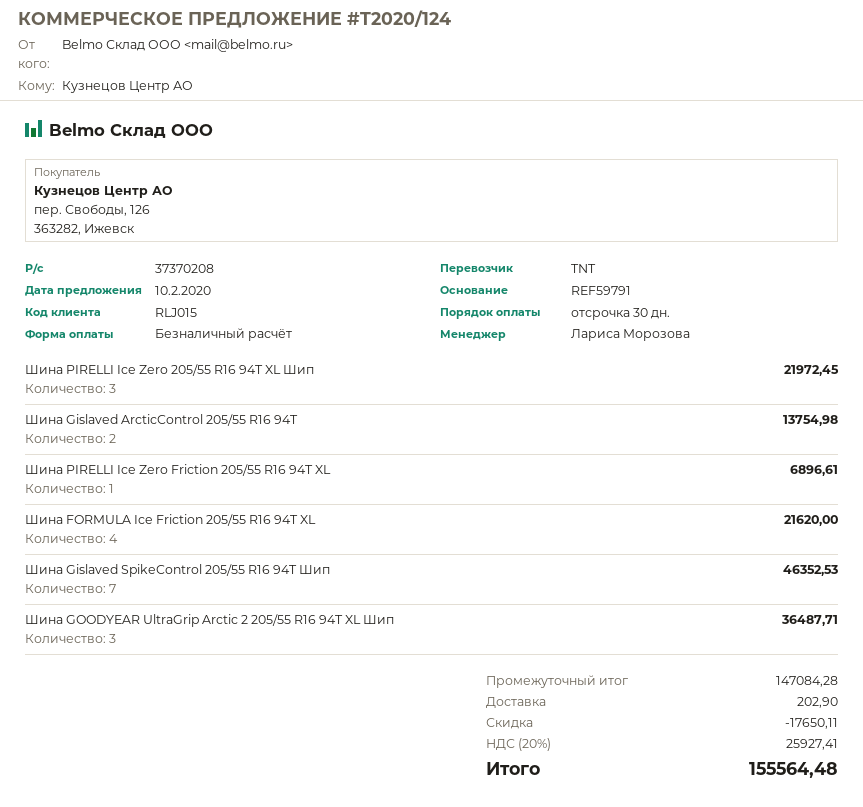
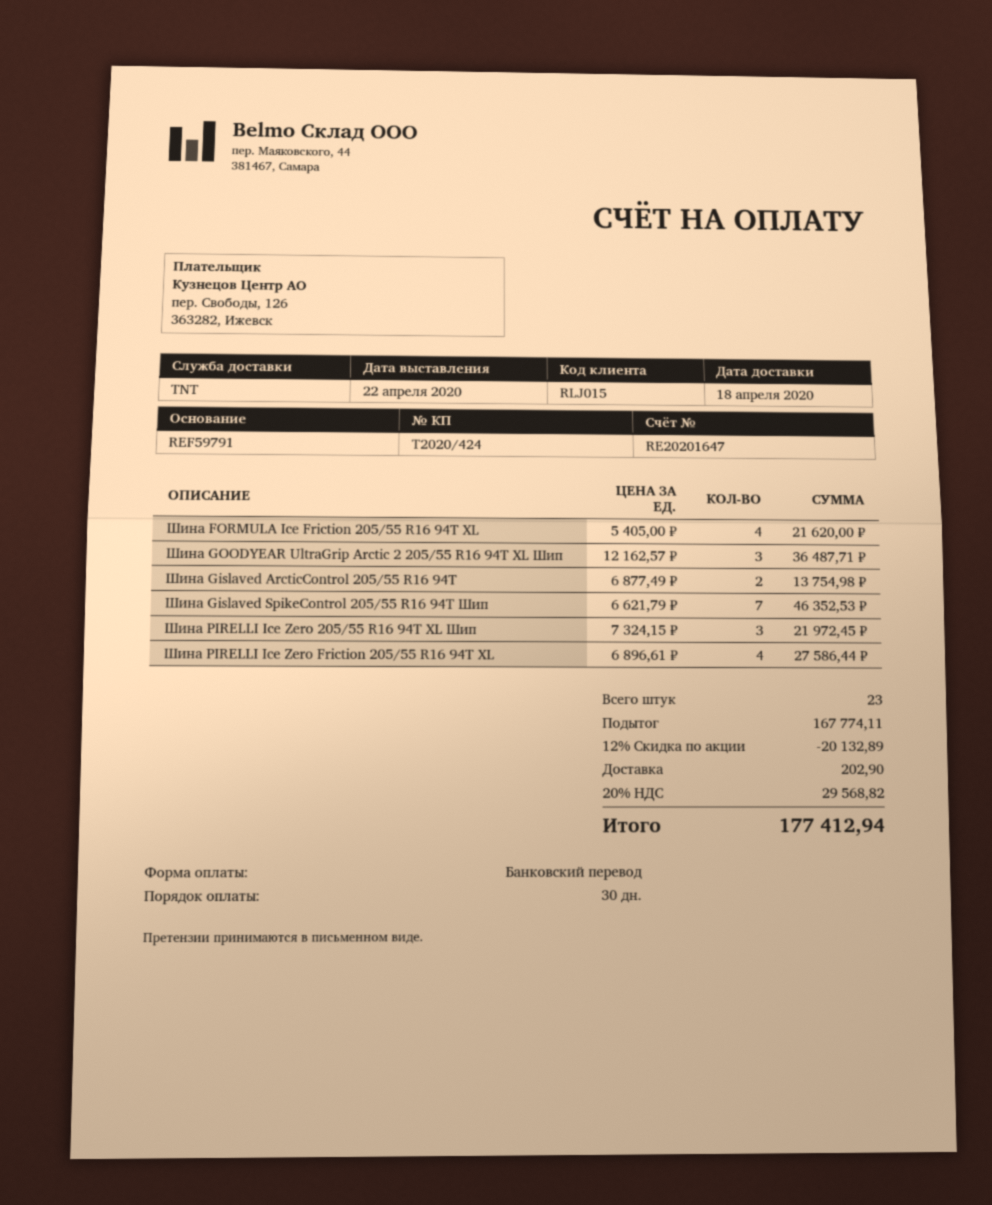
quote number: T2020/124 -> T2020/424
Шина PIRELLI Ice Zero Friction 205/55 R16 94T XL: 1 for 6896.61 -> 4 for 27586.44
subtotal: 147084.28 -> 167774.11
discount: 17650.11 -> 20132.89
tax: 20% = 25927.41 -> 20% = 29568.82
total: 155564.48 -> 177412.94

